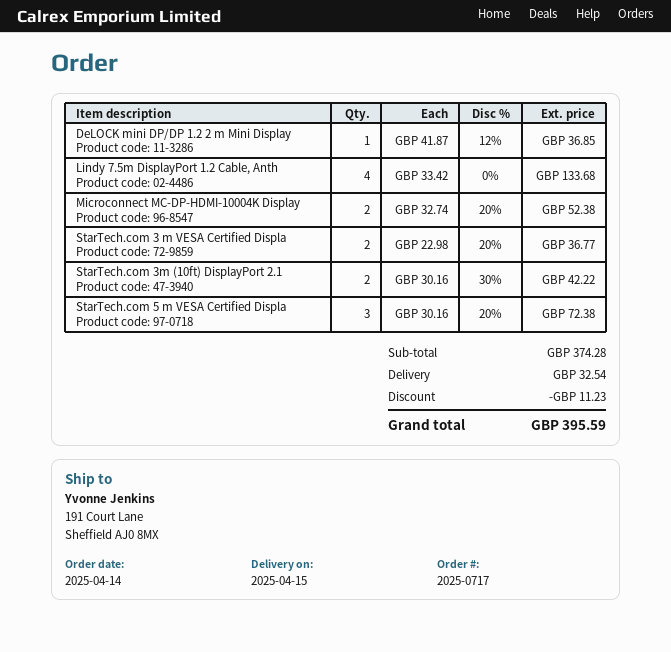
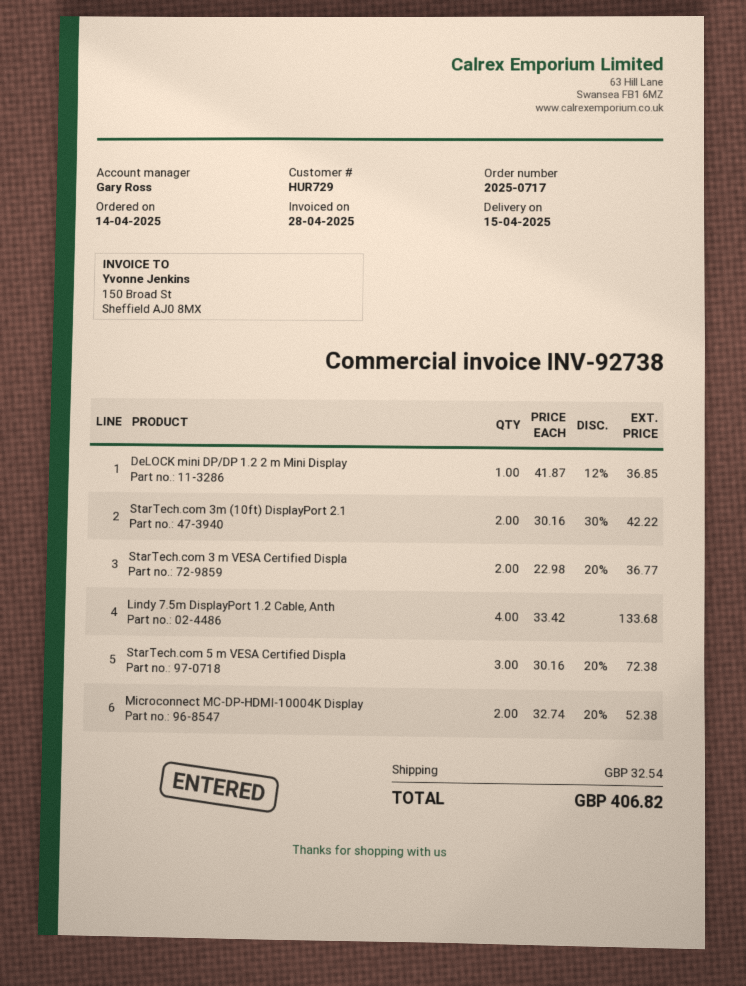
discount: 11.23 -> none
total: 395.59 -> 406.82

